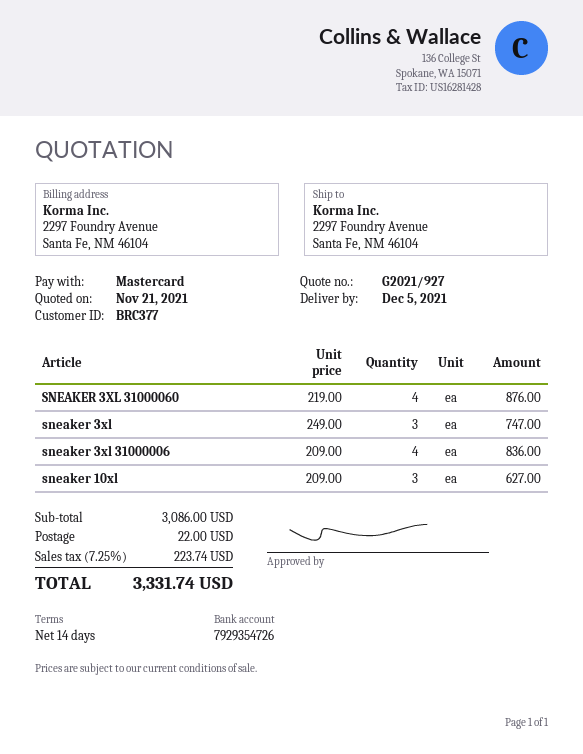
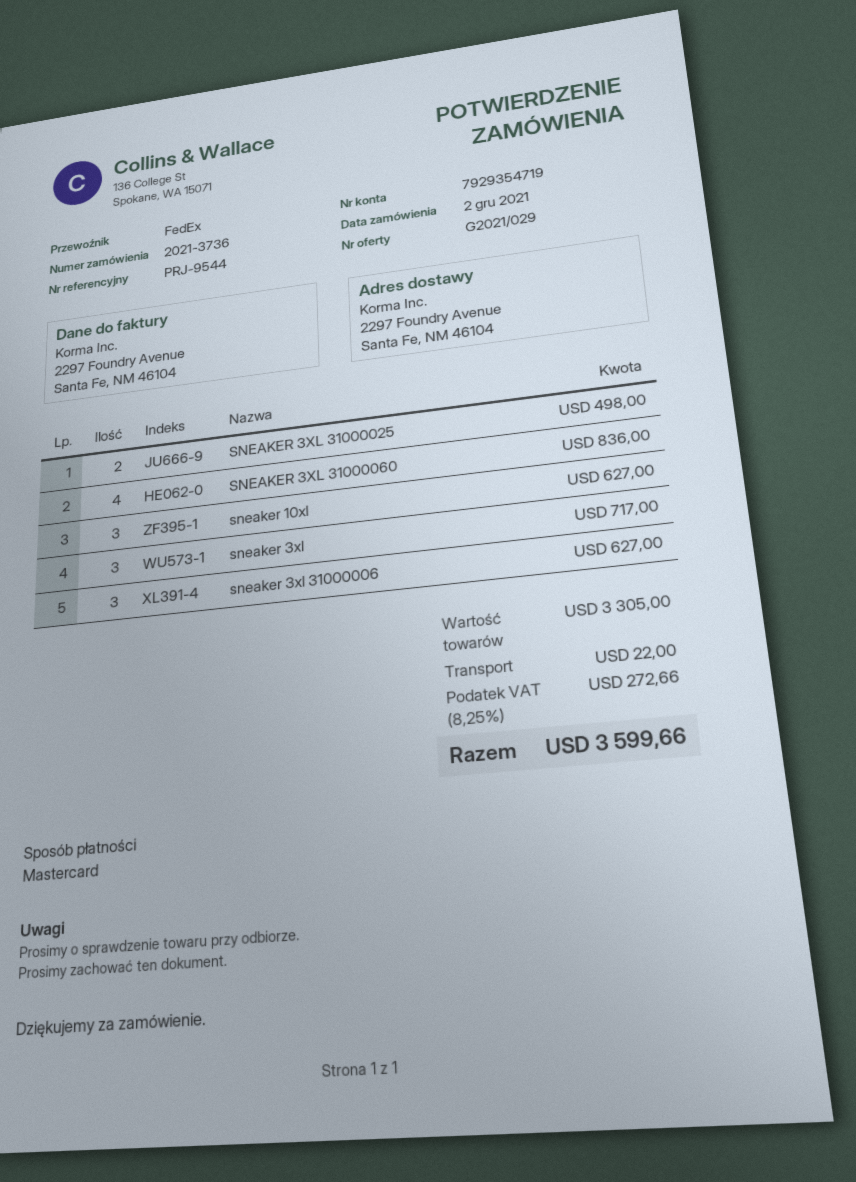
quote number: G2021/927 -> G2021/029
bank account: 7929354726 -> 7929354719
SNEAKER 3XL 31000060: 4 for 876.00 -> 4 for 836.00
sneaker 3xl: 3 for 747.00 -> 3 for 717.00
sneaker 3xl 31000006: 4 for 836.00 -> 3 for 627.00
SNEAKER 3XL 31000025: none -> 2 for 498.00
subtotal: 3086.00 -> 3305.00
tax: 7.25% = 223.74 -> 8.25% = 272.66
total: 3331.74 -> 3599.66

